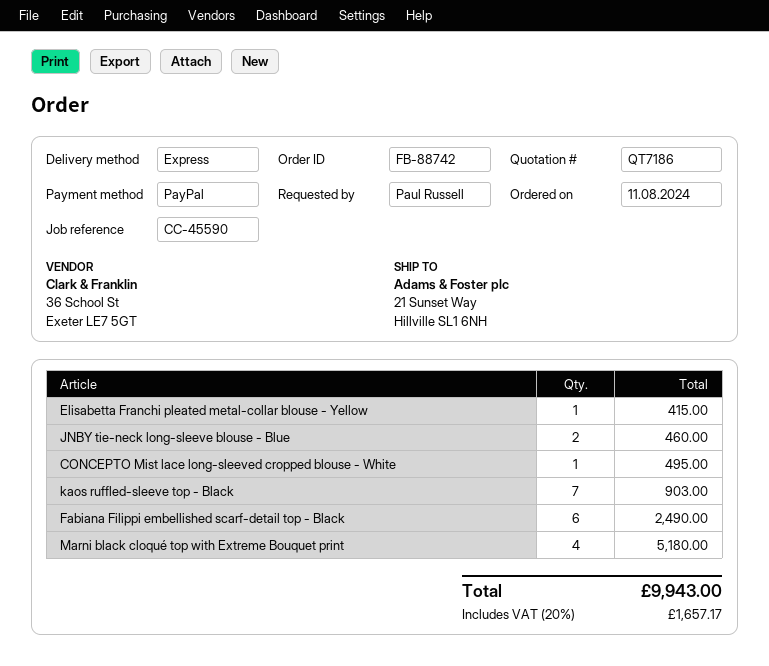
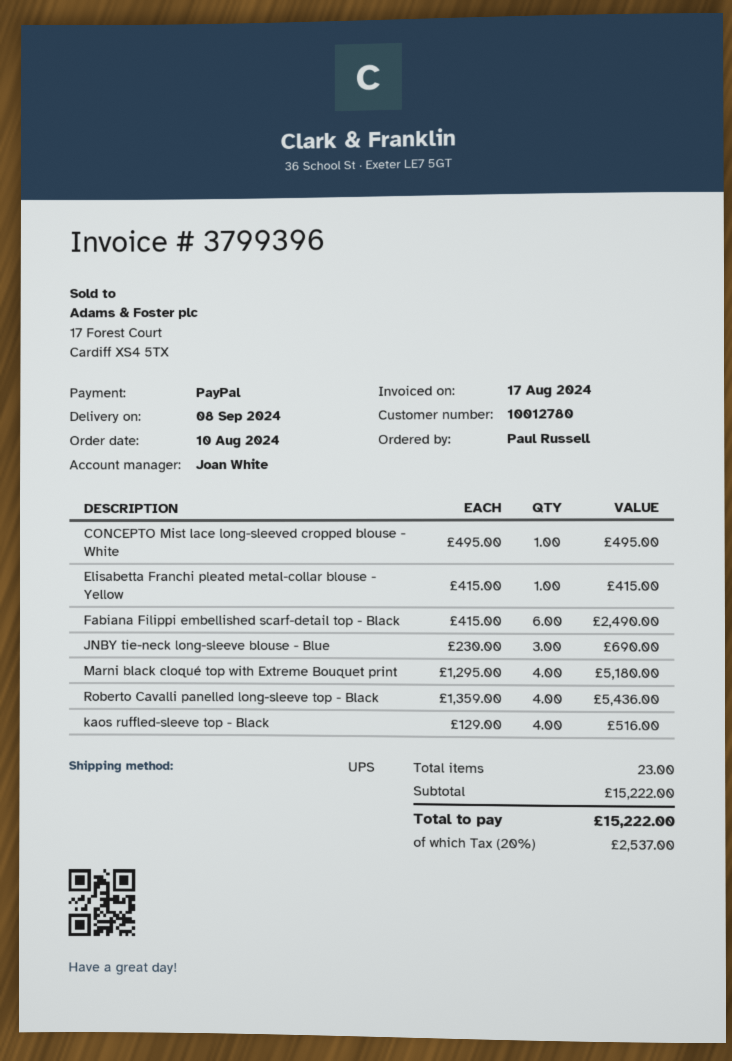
order date: 2024-08-11 -> 2024-08-10
shipping method: express -> UPS
JNBY tie-neck long-sleeve blouse - Blue: 2 for 460.00 -> 3 for 690.00
kaos ruffled-sleeve top - Black: 7 for 903.00 -> 4 for 516.00
Roberto Cavalli panelled long-sleeve top - Black: none -> 4 for 5436.00
tax: 20% = 1657.17 -> 20% = 2537.00
total: 9943.00 -> 15222.00

